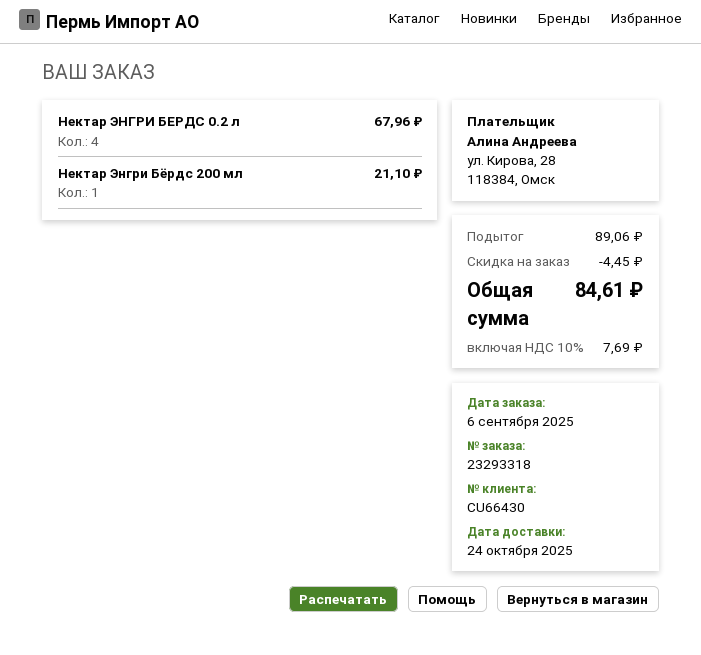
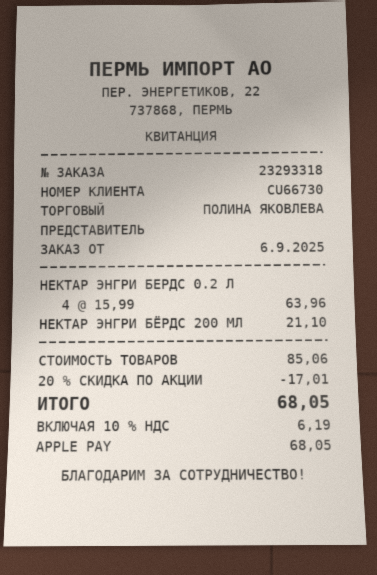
customer number: CU66430 -> CU66730
Нектар ЭНГРИ БЕРДС 0.2 л: 4 for 67.96 -> 4 for 63.96
subtotal: 89.06 -> 85.06
discount: 4.45 -> 17.01
tax: 10% = 7.69 -> 10% = 6.19
total: 84.61 -> 68.05

